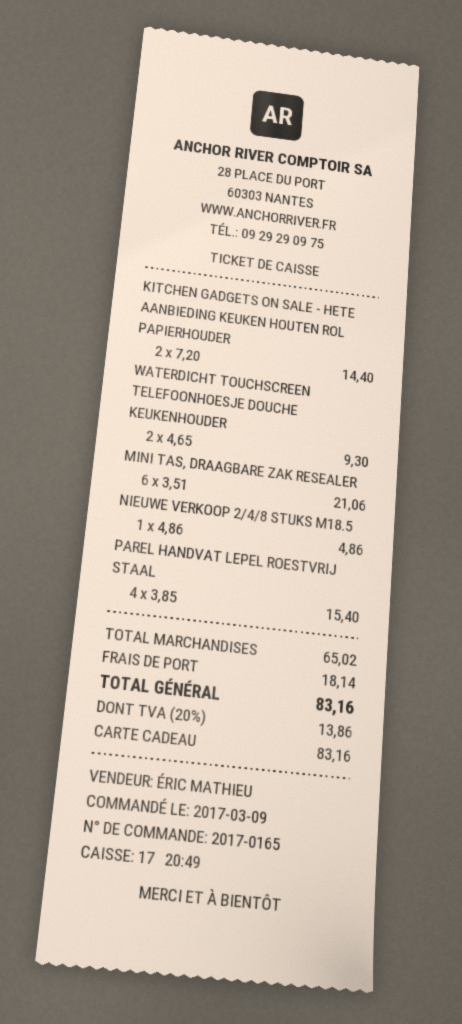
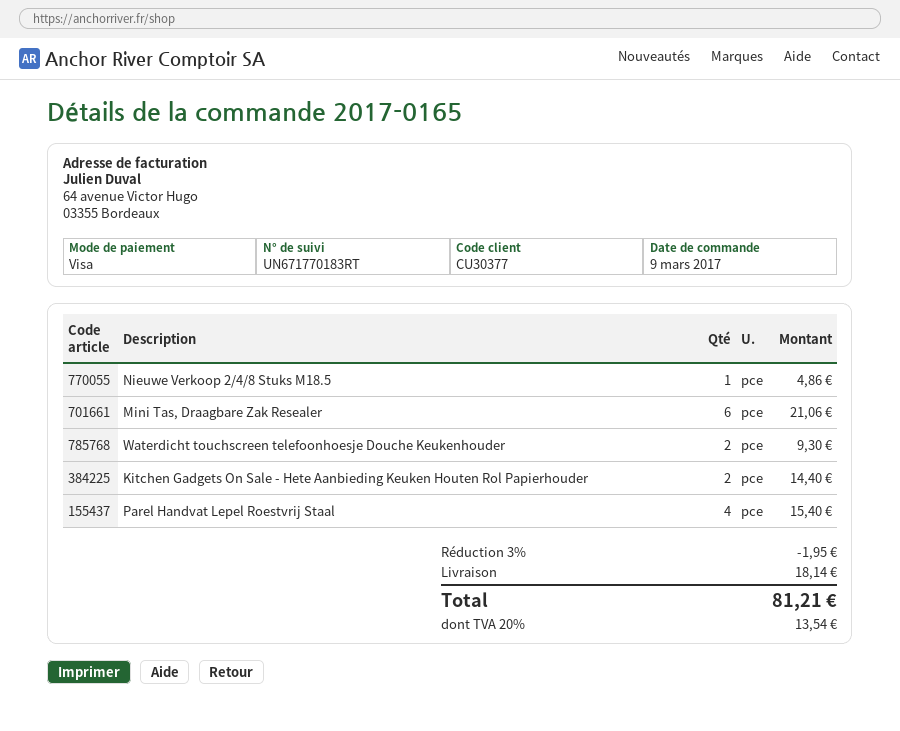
payment method: gift card -> Visa
discount: none -> 3% = 1.95
tax: 20% = 13.86 -> 20% = 13.54
total: 83.16 -> 81.21

